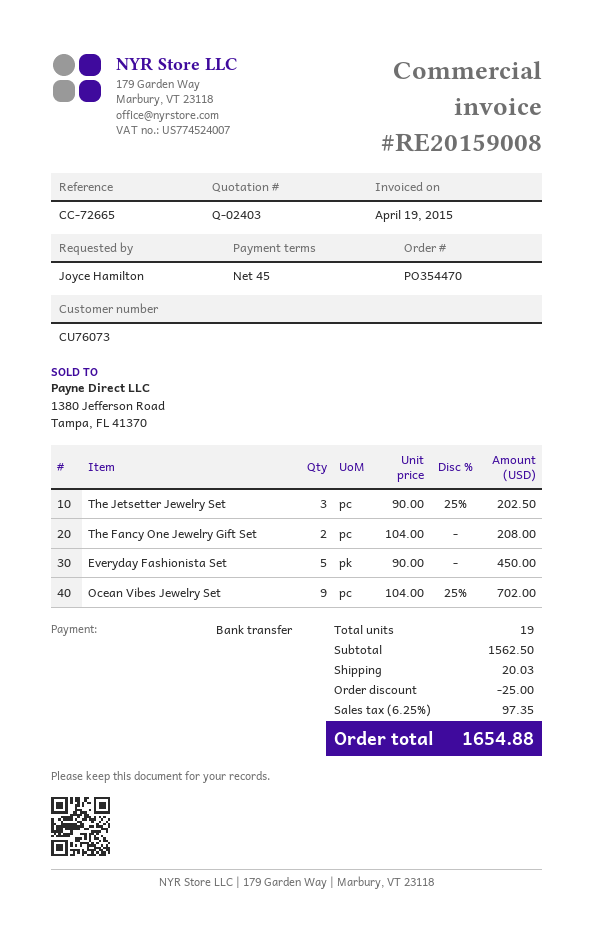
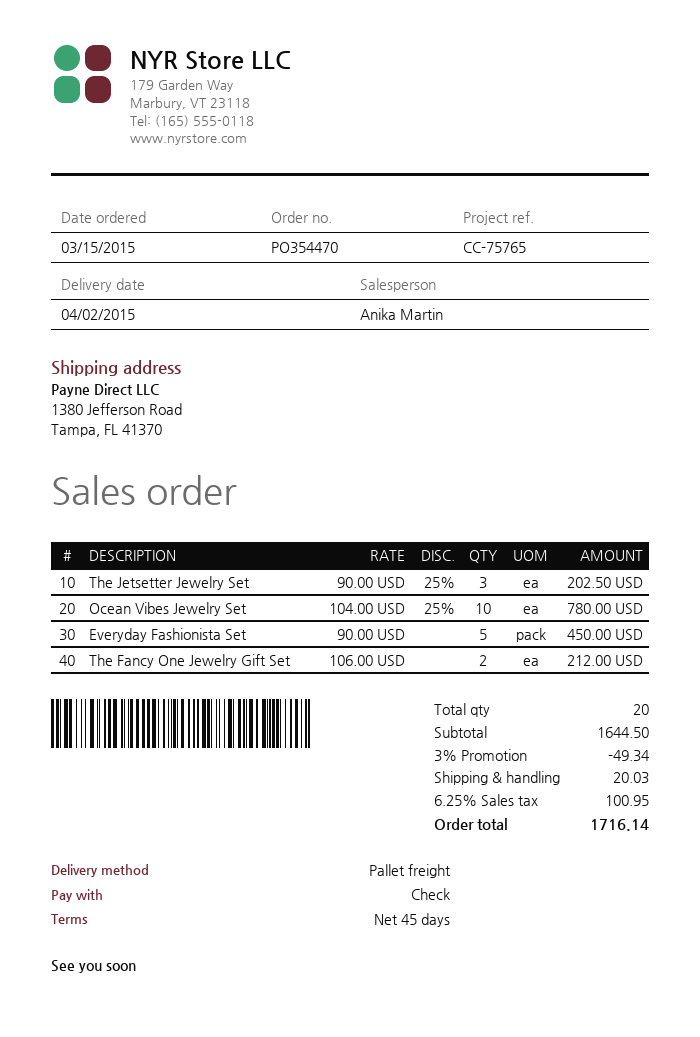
reference: CC-72665 -> CC-75765
payment method: bank transfer -> cheque
The Fancy One Jewelry Gift Set: 2 x 104.00 = 208.00 -> 2 x 106.00 = 212.00
Ocean Vibes Jewelry Set: 9 x 104.00 - 25% = 702.00 -> 10 x 104.00 - 25% = 780.00
total quantity: 19 -> 20
subtotal: 1562.50 -> 1644.50
discount: 25.00 -> 49.34
tax: 6.25% = 97.35 -> 6.25% = 100.95
total: 1654.88 -> 1716.14

